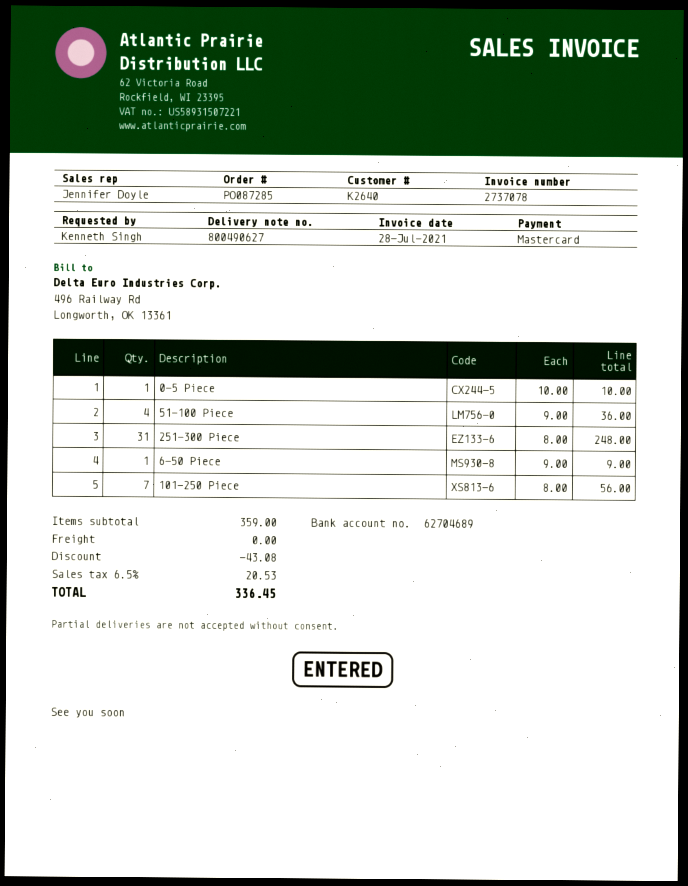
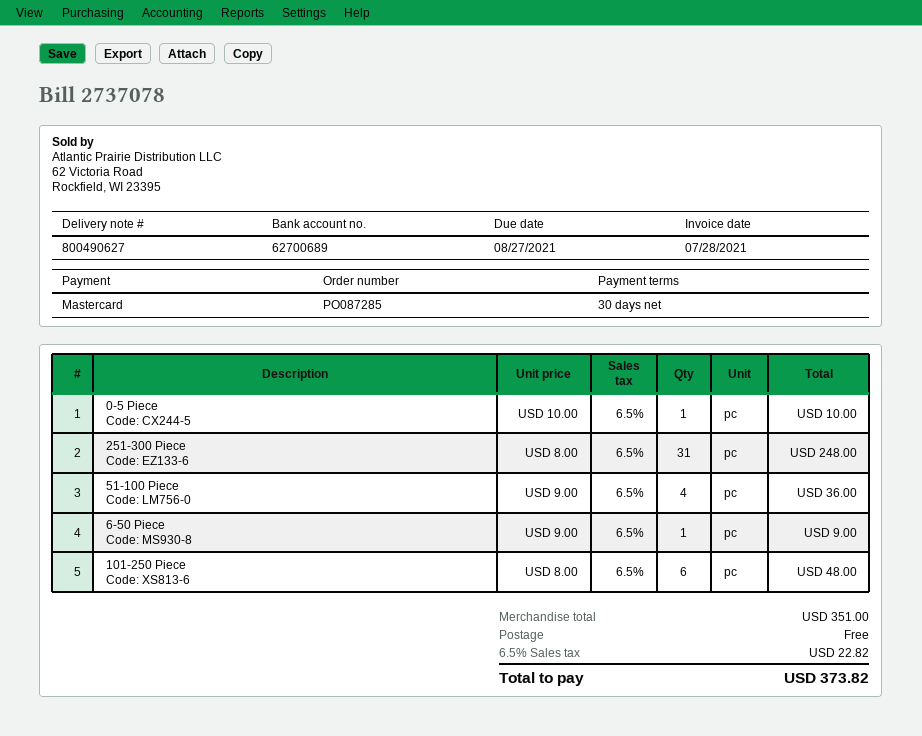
bank account: 62704689 -> 62700689
101-250 Piece: 7 x 8.00 = 56.00 -> 6 x 8.00 = 48.00
subtotal: 359.00 -> 351.00
discount: 43.08 -> none
tax: 6.5% = 20.53 -> 6.5% = 22.82
total: 336.45 -> 373.82

